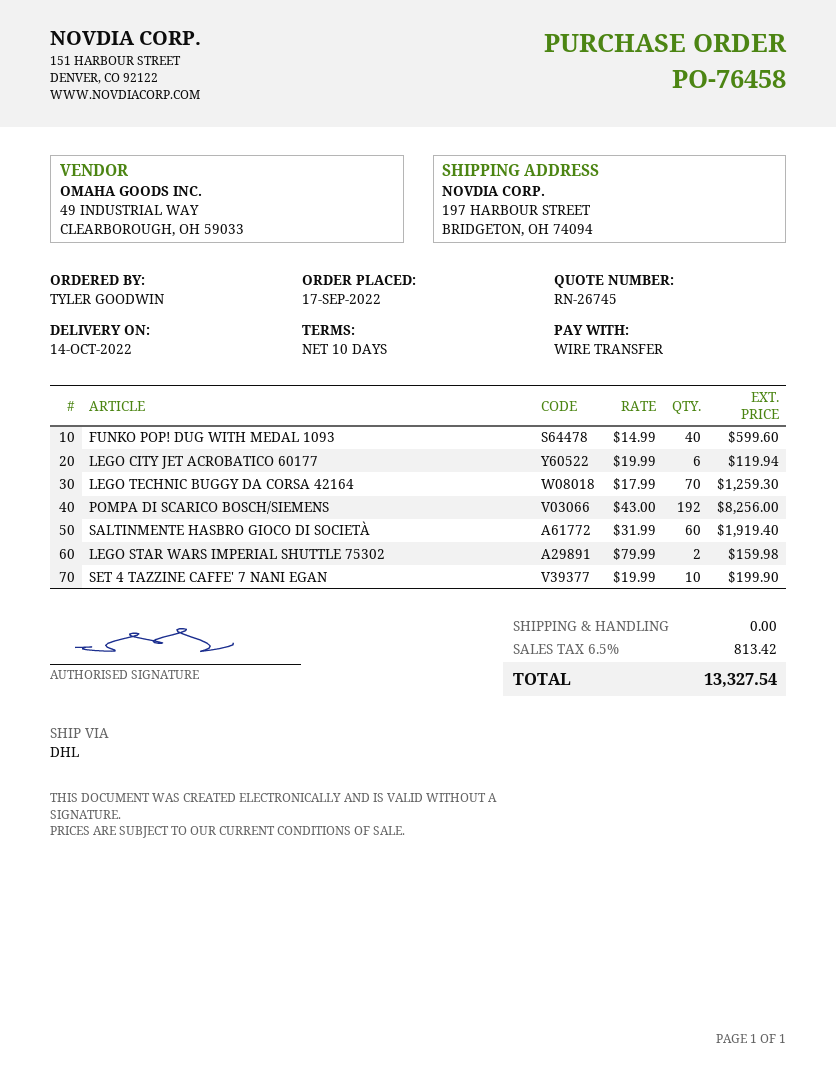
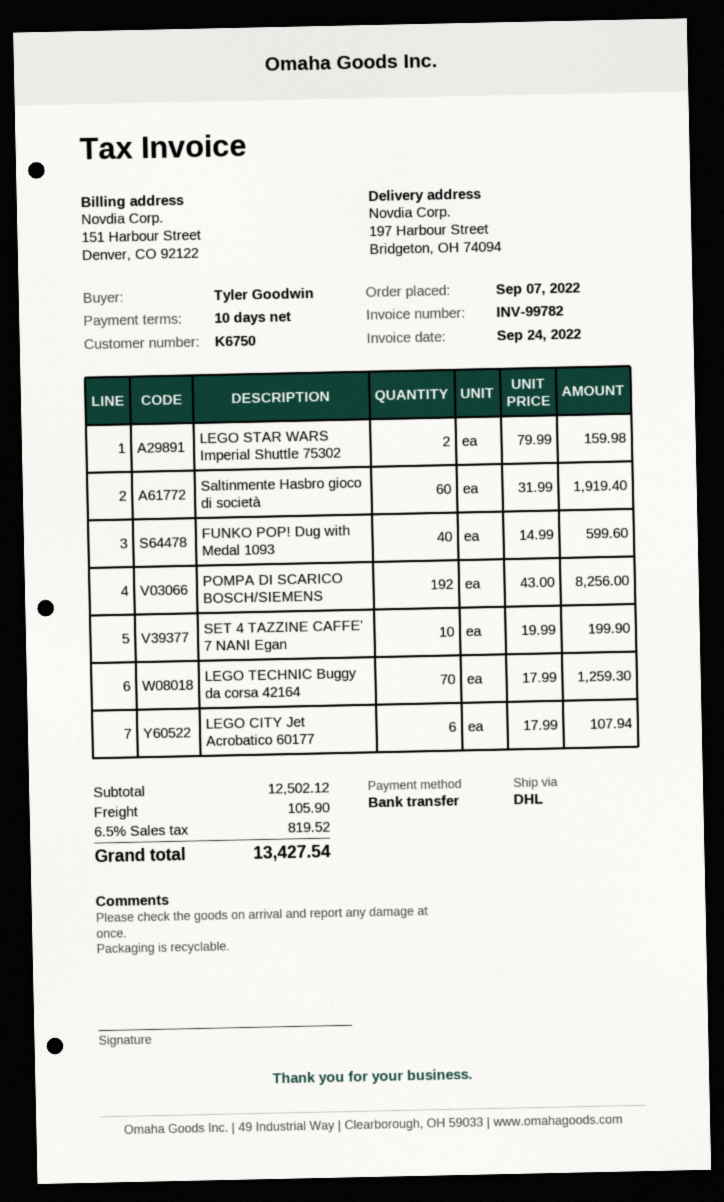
order date: 2022-09-17 -> 2022-09-07
LEGO CITY JET ACROBATICO 60177: 6 x 19.99 = 119.94 -> 6 x 17.99 = 107.94
shipping: 0.00 -> 105.90
tax: 6.5% = 813.42 -> 6.5% = 819.52
total: 13327.54 -> 13427.54

